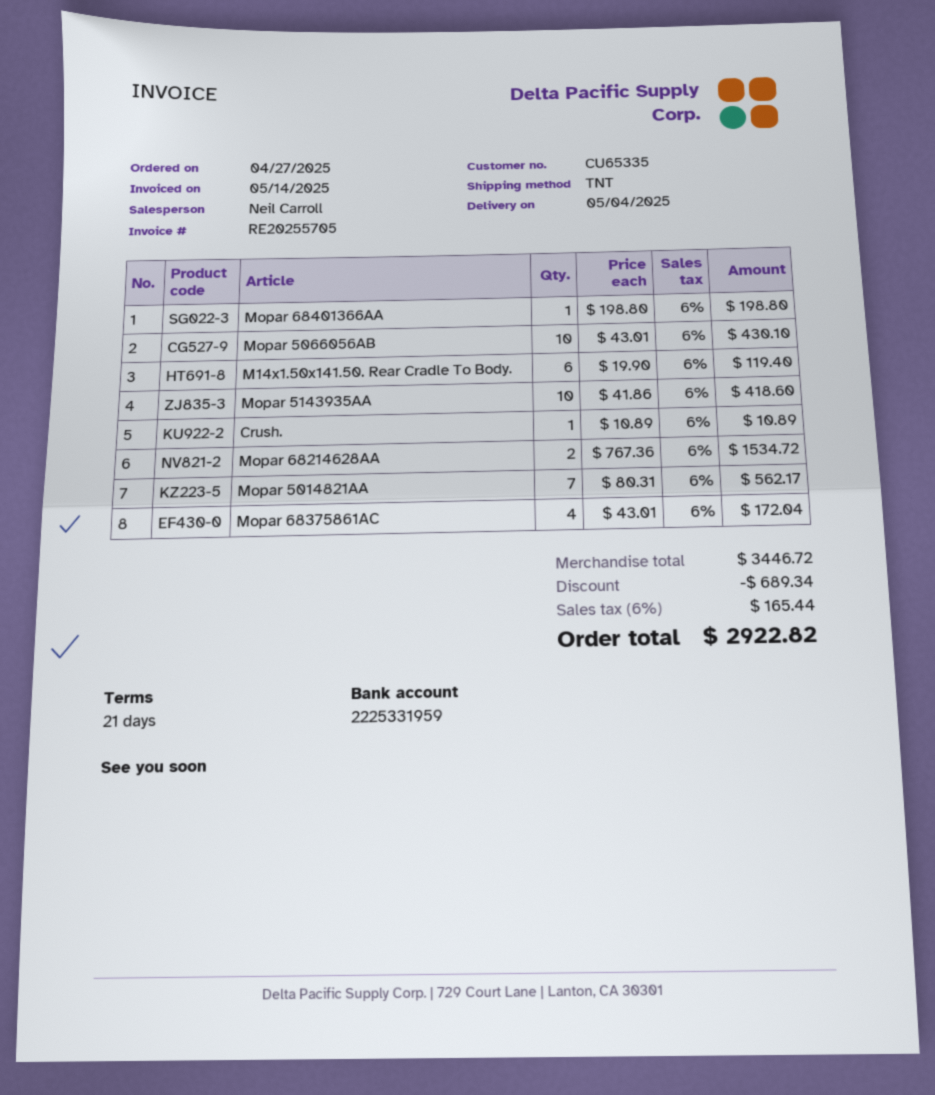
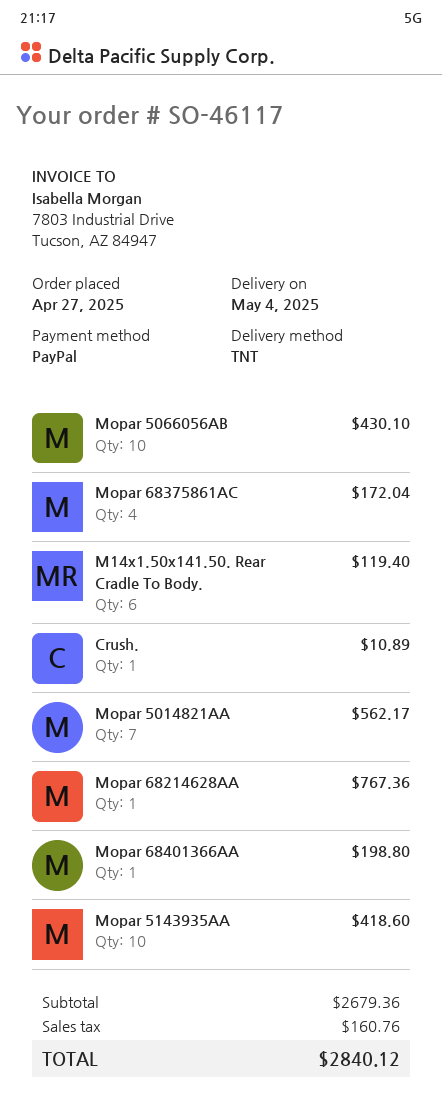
Mopar 68214628AA: 2 for 1534.72 -> 1 for 767.36
subtotal: 3446.72 -> 2679.36
discount: 689.34 -> none
tax: 165.44 -> 160.76
total: 2922.82 -> 2840.12

